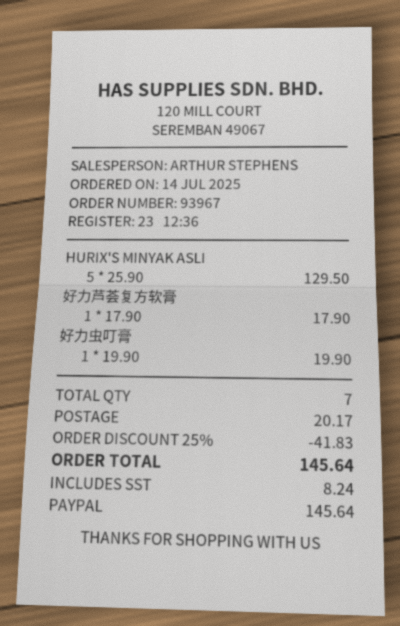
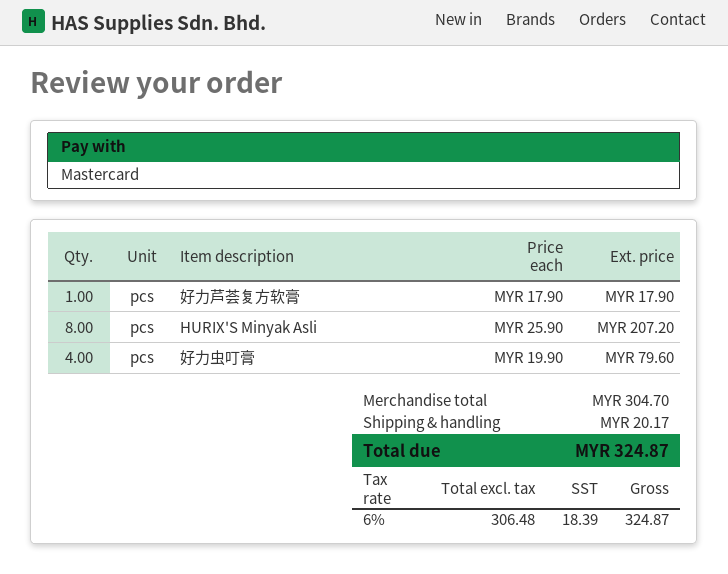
payment method: PayPal -> Mastercard
HURIX'S MINYAK ASLI: 5 x 25.90 = 129.50 -> 8 x 25.90 = 207.20
好力虫叮膏: 1 x 19.90 = 19.90 -> 4 x 19.90 = 79.60
discount: 25% = 41.83 -> none
tax: 8.24 -> 18.39
total: 145.64 -> 324.87

